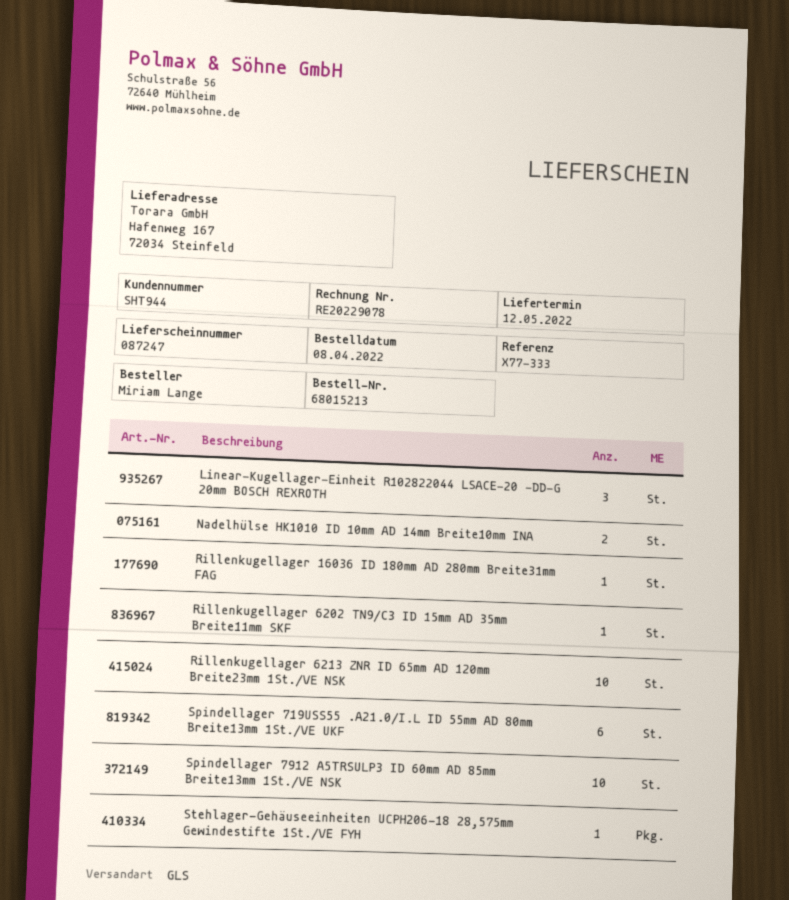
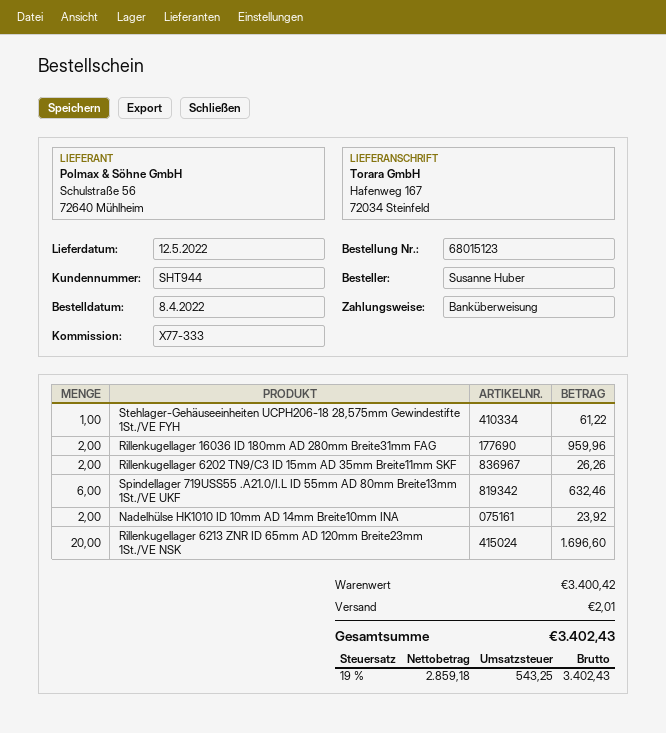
order number: 68015213 -> 68015123
ordered by: Miriam Lange -> Susanne Huber
Linear-Kugellager-Einheit R102822044 LSACE-20 -DD-G 20mm BOSCH REXROTH: 3 -> none
Rillenkugellager 16036 ID 180mm AD 280mm Breite31mm FAG: 1 -> 2
Rillenkugellager 6202 TN9/C3 ID 15mm AD 35mm Breite11mm SKF: 1 -> 2
Rillenkugellager 6213 ZNR ID 65mm AD 120mm Breite23mm 1St./VE NSK: 10 -> 20
Spindellager 7912 A5TRSULP3 ID 60mm AD 85mm Breite13mm 1St./VE NSK: 10 -> none

